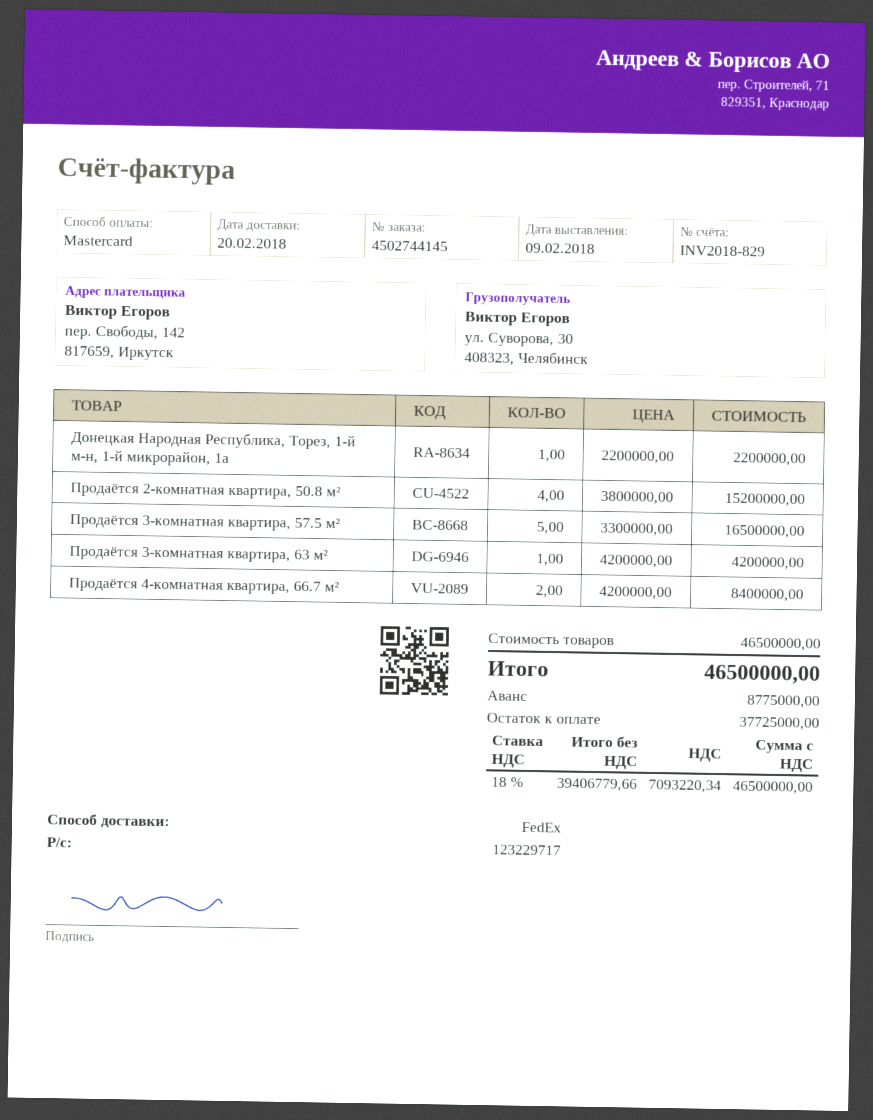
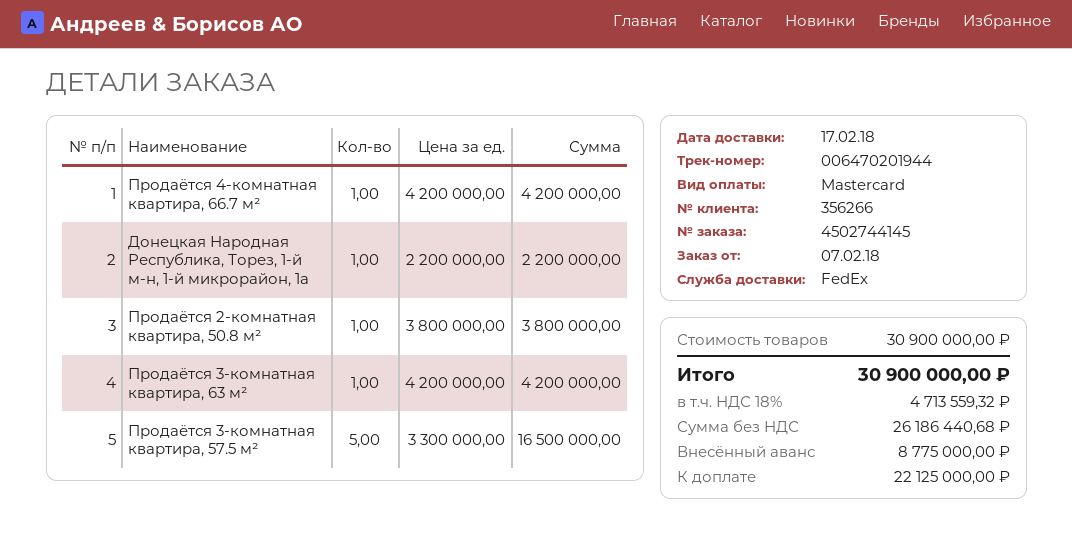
delivery date: 2018-02-20 -> 2018-02-17
Продаётся 2-комнатная квартира, 50.8 м²: 4 x 3800000.00 = 15200000.00 -> 1 x 3800000.00 = 3800000.00
Продаётся 4-комнатная квартира, 66.7 м²: 2 x 4200000.00 = 8400000.00 -> 1 x 4200000.00 = 4200000.00
subtotal: 46500000.00 -> 30900000.00
net: 39406779.66 -> 26186440.68
tax: 18% = 7093220.34 -> 18% = 4713559.32
total: 46500000.00 -> 30900000.00
balance: 37725000.00 -> 22125000.00

